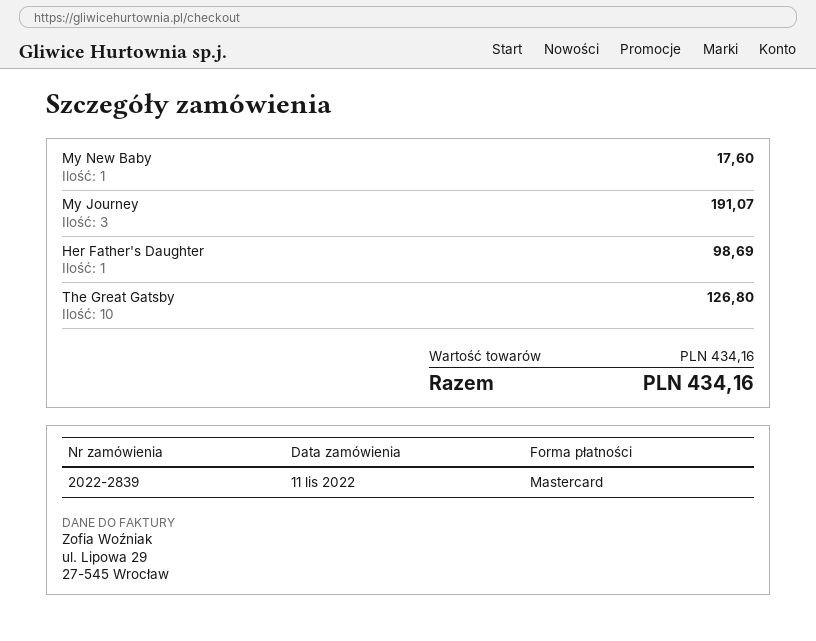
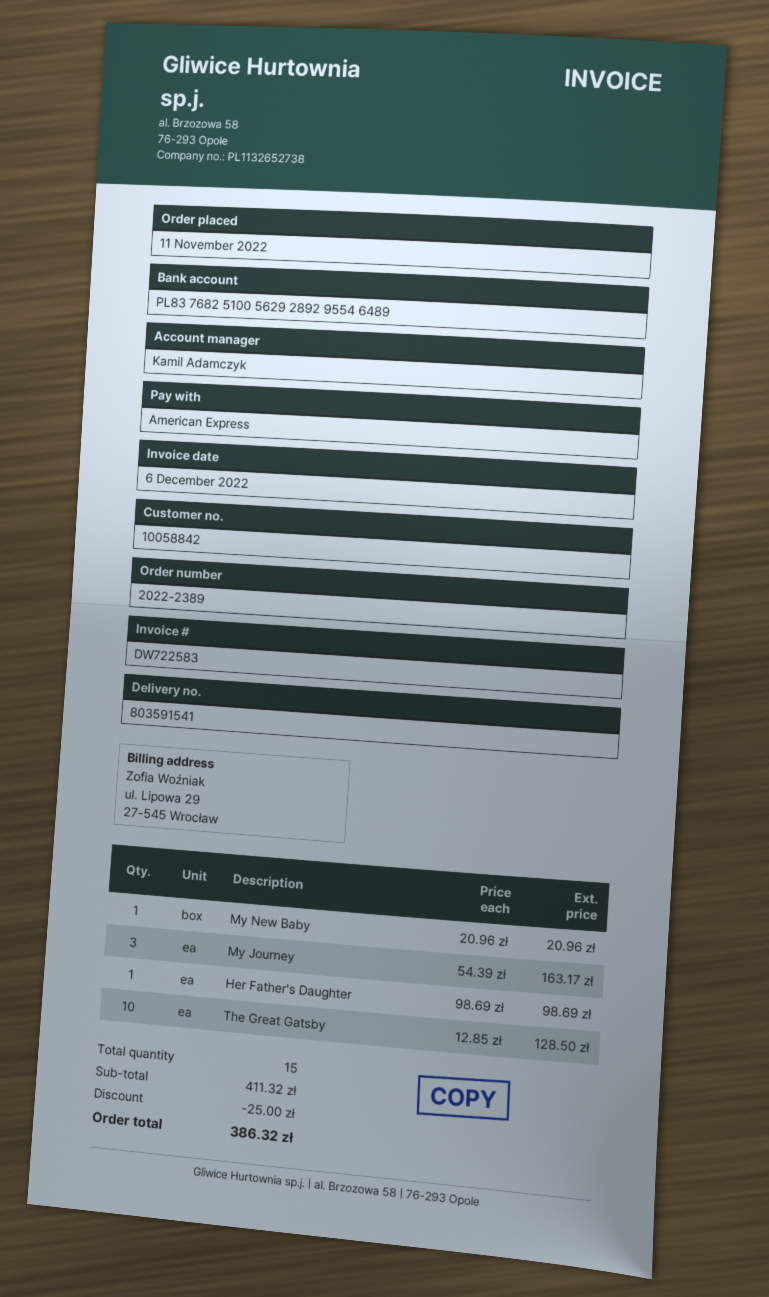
order number: 2022-2839 -> 2022-2389
payment method: Mastercard -> American Express
My New Baby: 1 for 17.60 -> 1 for 20.96
My Journey: 3 for 191.07 -> 3 for 163.17
The Great Gatsby: 10 for 126.80 -> 10 for 128.50
subtotal: 434.16 -> 411.32
discount: none -> 25.00
total: 434.16 -> 386.32

